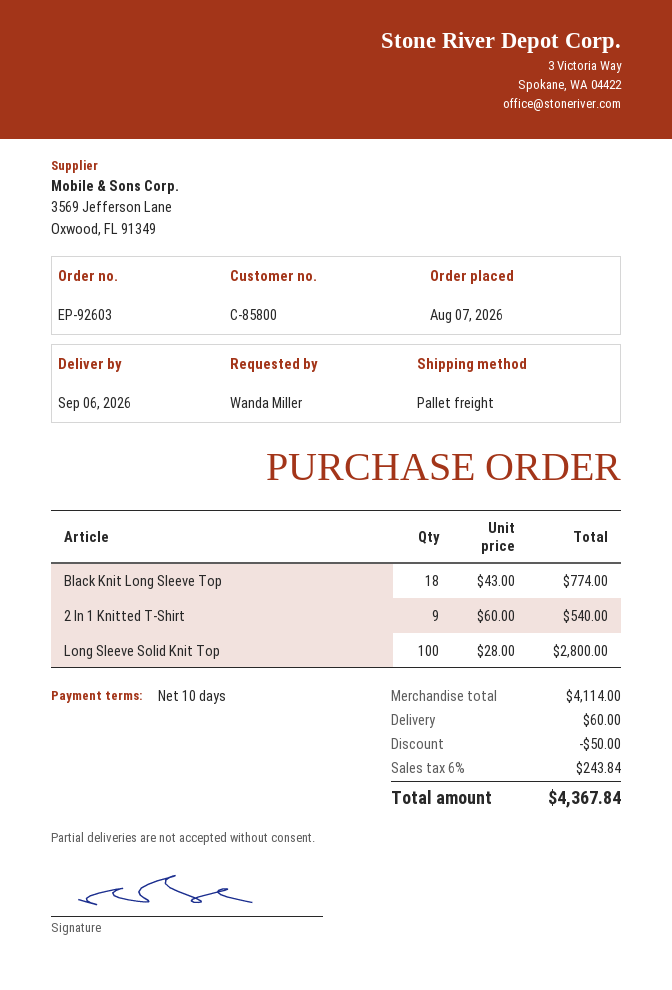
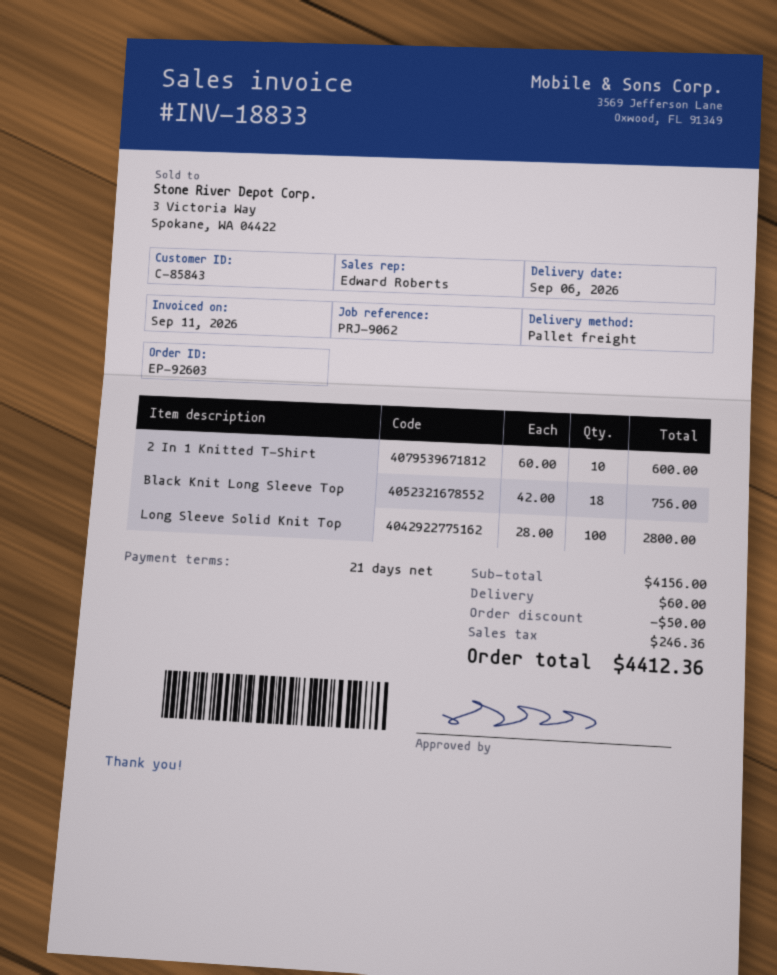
payment terms: 10 days -> 21 days
customer number: C-85800 -> C-85843
Black Knit Long Sleeve Top: 18 x 43.00 = 774.00 -> 18 x 42.00 = 756.00
2 In 1 Knitted T-Shirt: 9 x 60.00 = 540.00 -> 10 x 60.00 = 600.00
subtotal: 4114.00 -> 4156.00
tax: 243.84 -> 246.36
total: 4367.84 -> 4412.36

